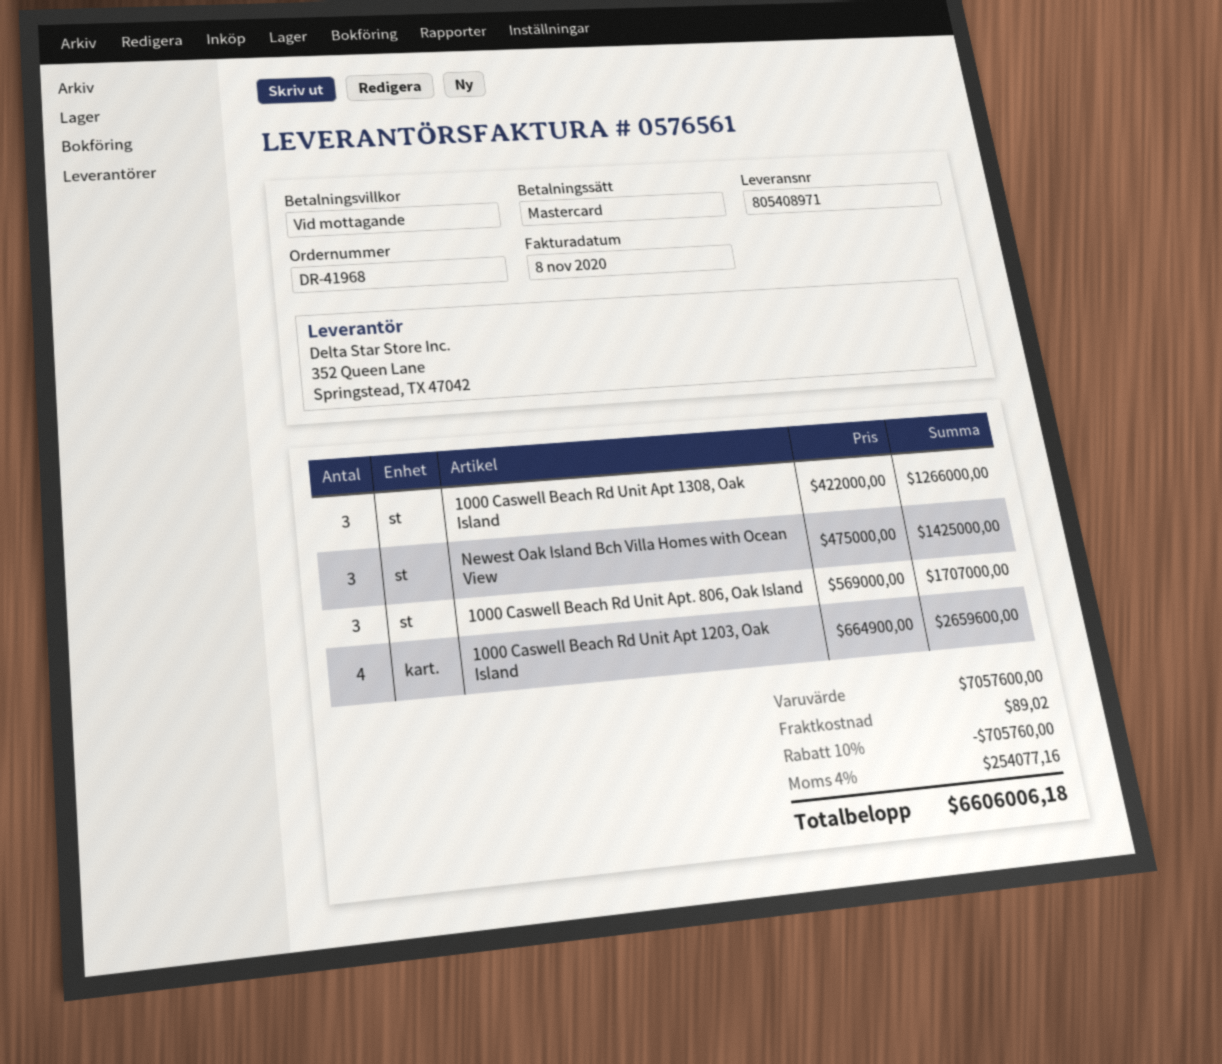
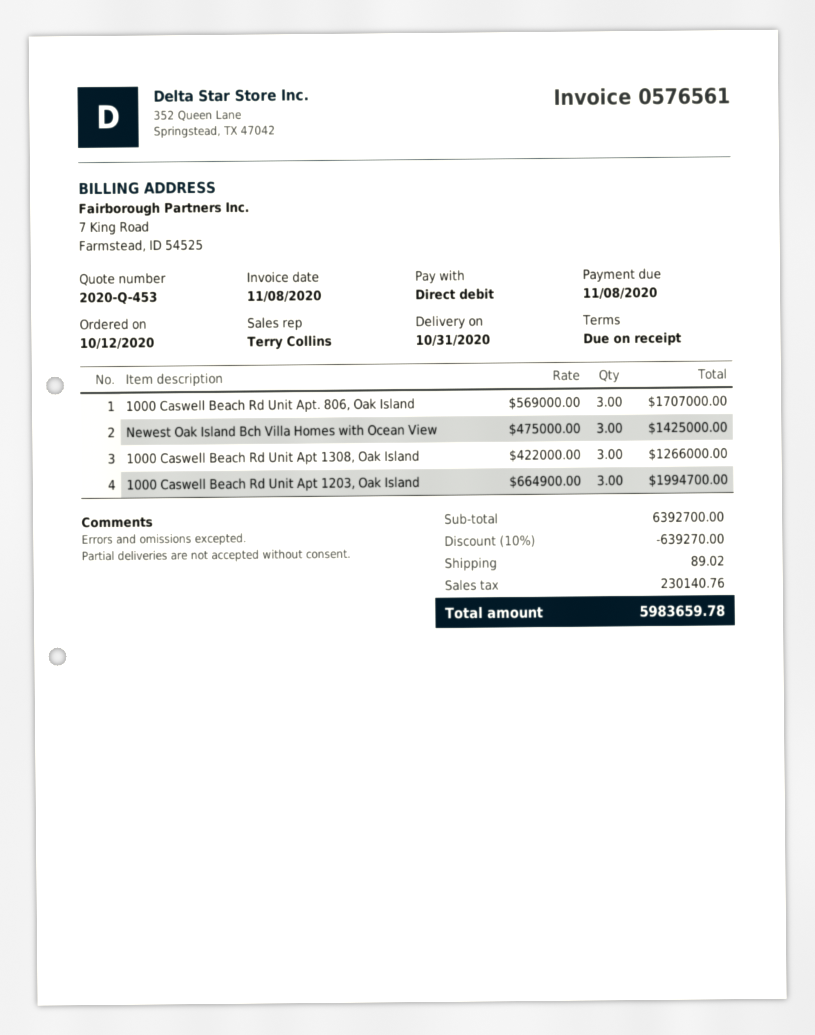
payment method: Mastercard -> direct debit
1000 Caswell Beach Rd Unit Apt 1203, Oak Island: 4 x 664900.00 = 2659600.00 -> 3 x 664900.00 = 1994700.00
subtotal: 7057600.00 -> 6392700.00
discount: 10% = 705760.00 -> 10% = 639270.00
tax: 254077.16 -> 230140.76
total: 6606006.18 -> 5983659.78

